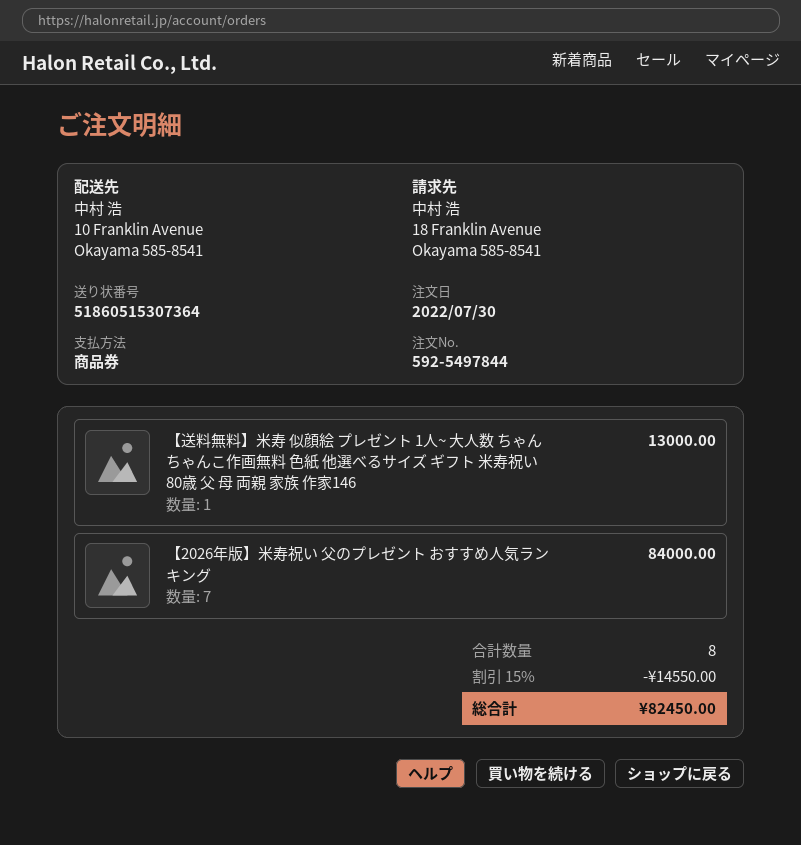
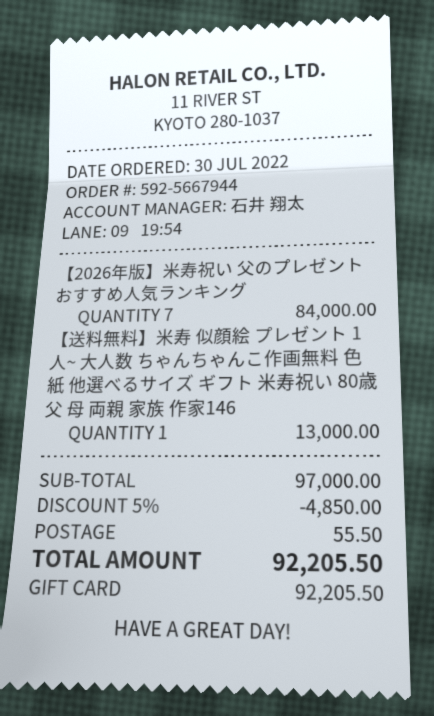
order number: 592-5497844 -> 592-5667944
discount: 15% = 14550.00 -> 5% = 4850.00
shipping: none -> 55.50
total: 82450.00 -> 92205.50

